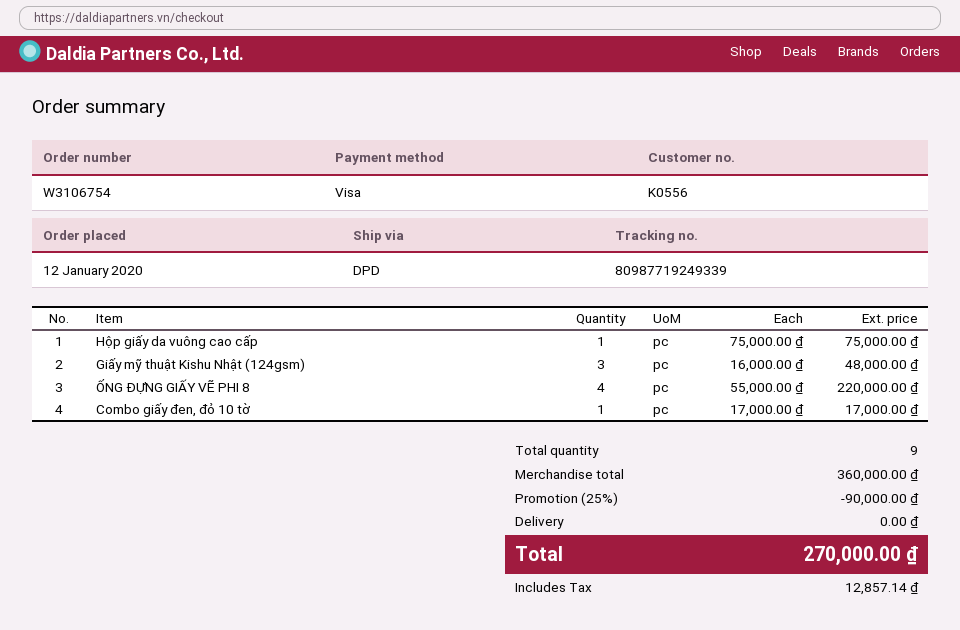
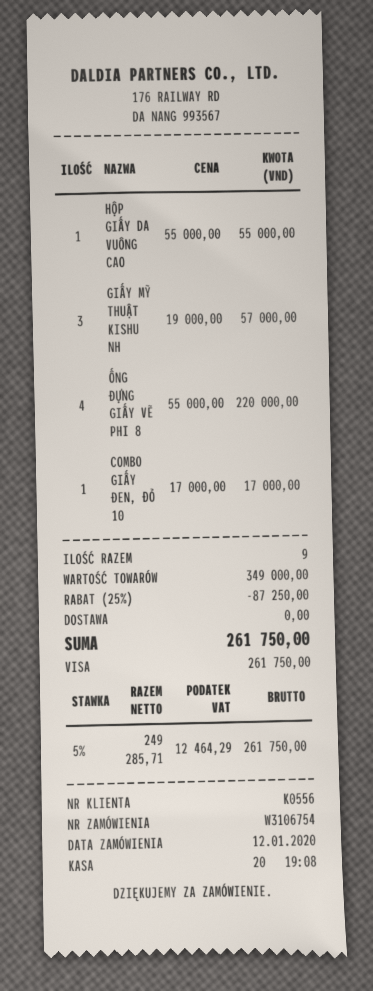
Hộp giấy da vuông cao cấp: 1 x 75000.00 = 75000.00 -> 1 x 55000.00 = 55000.00
Giấy mỹ thuật Kishu Nhật (124gsm): 3 x 16000.00 = 48000.00 -> 3 x 19000.00 = 57000.00
subtotal: 360000.00 -> 349000.00
discount: 25% = 90000.00 -> 25% = 87250.00
tax: 12857.14 -> 12464.29
total: 270000.00 -> 261750.00

